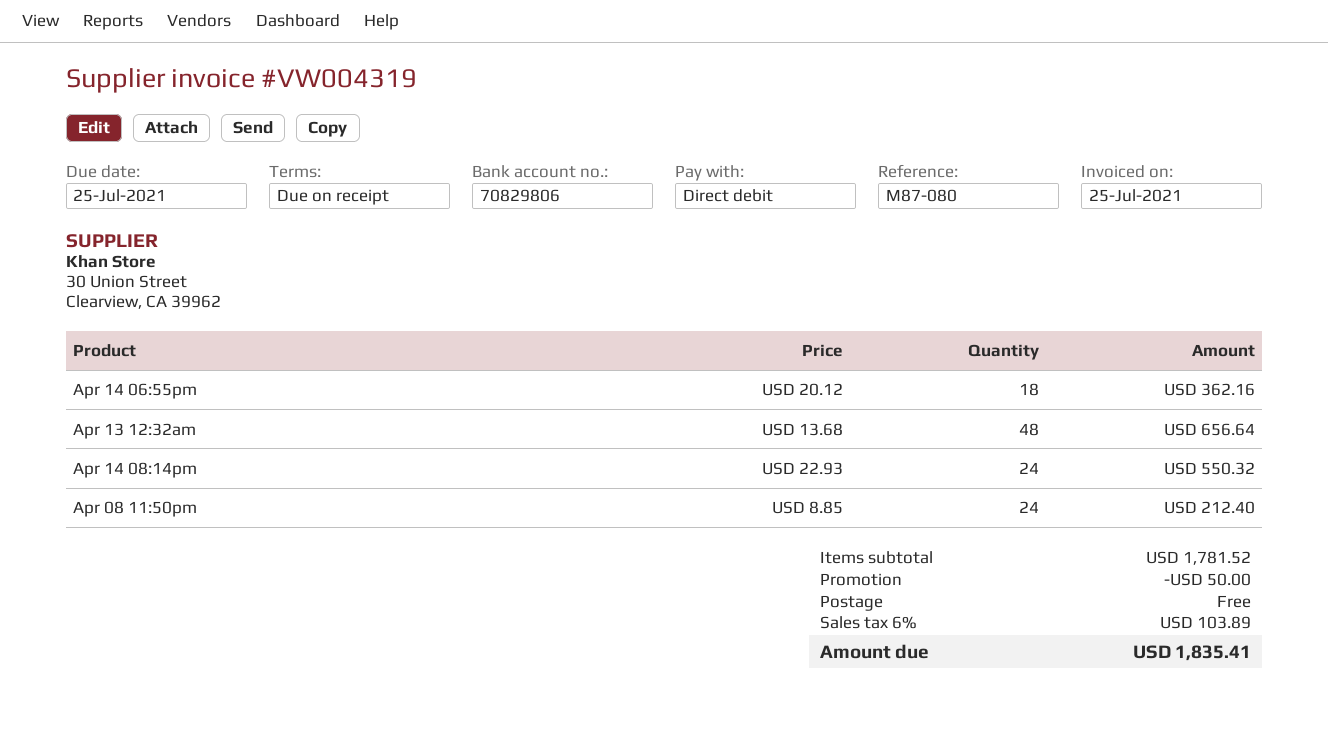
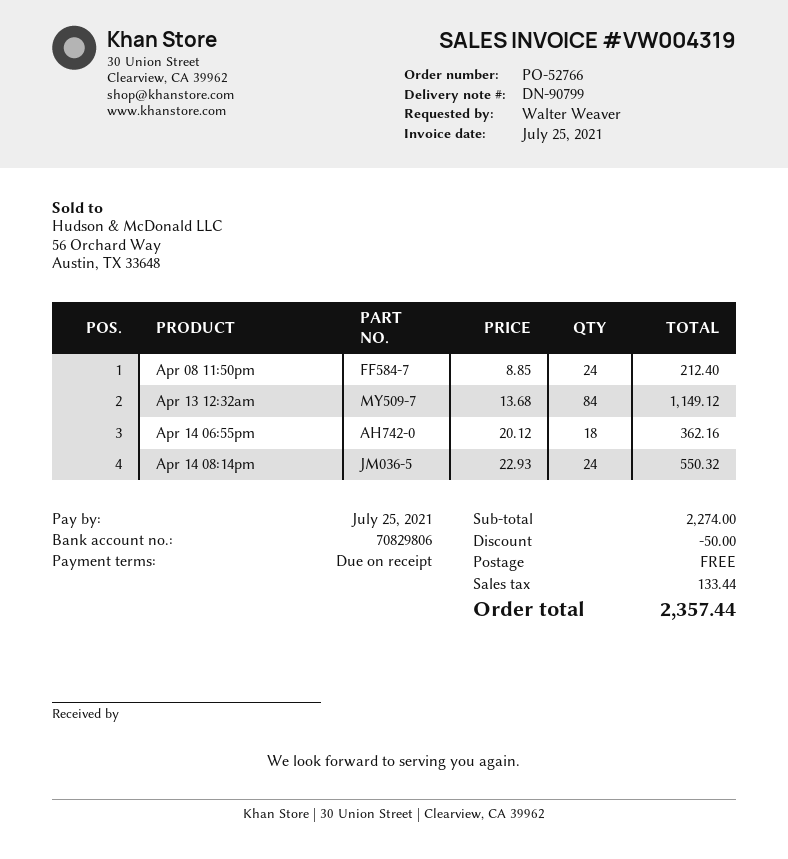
Apr 13 12:32am: 48 x 13.68 = 656.64 -> 84 x 13.68 = 1149.12
subtotal: 1781.52 -> 2274.00
tax: 103.89 -> 133.44
total: 1835.41 -> 2357.44

